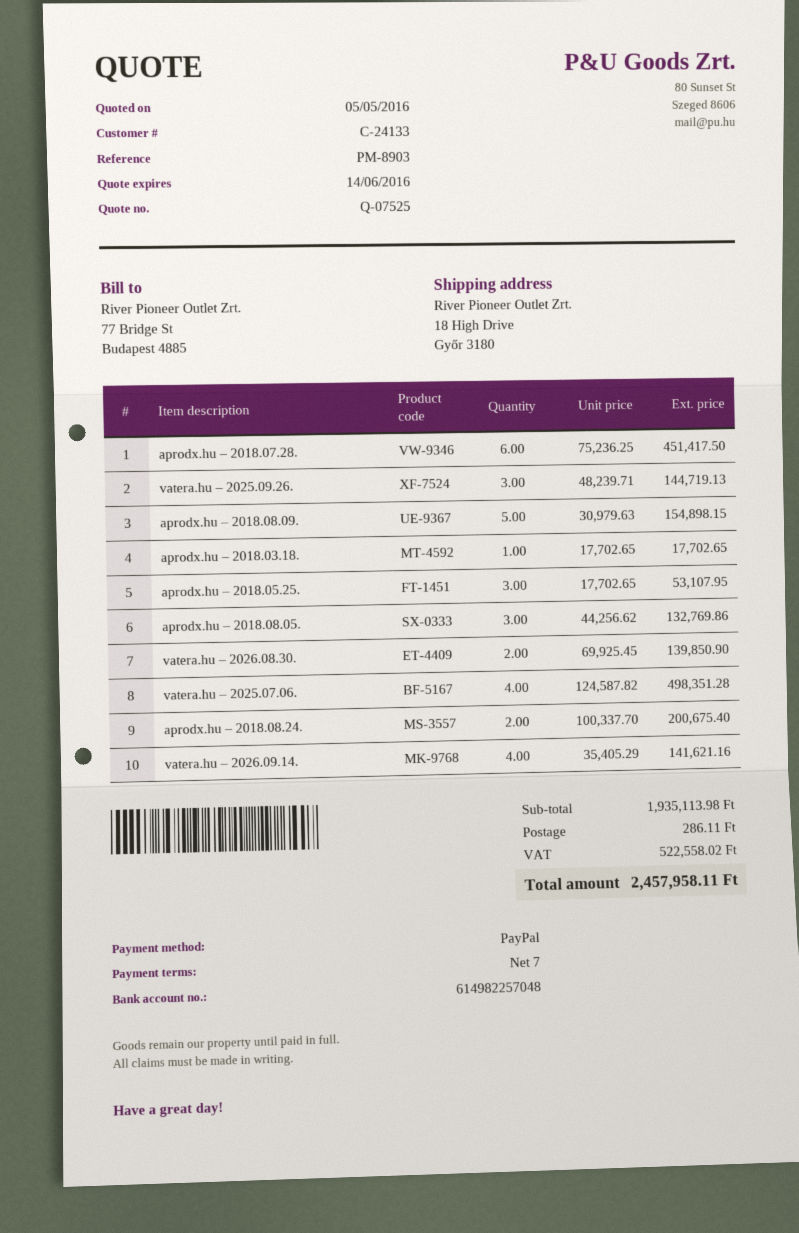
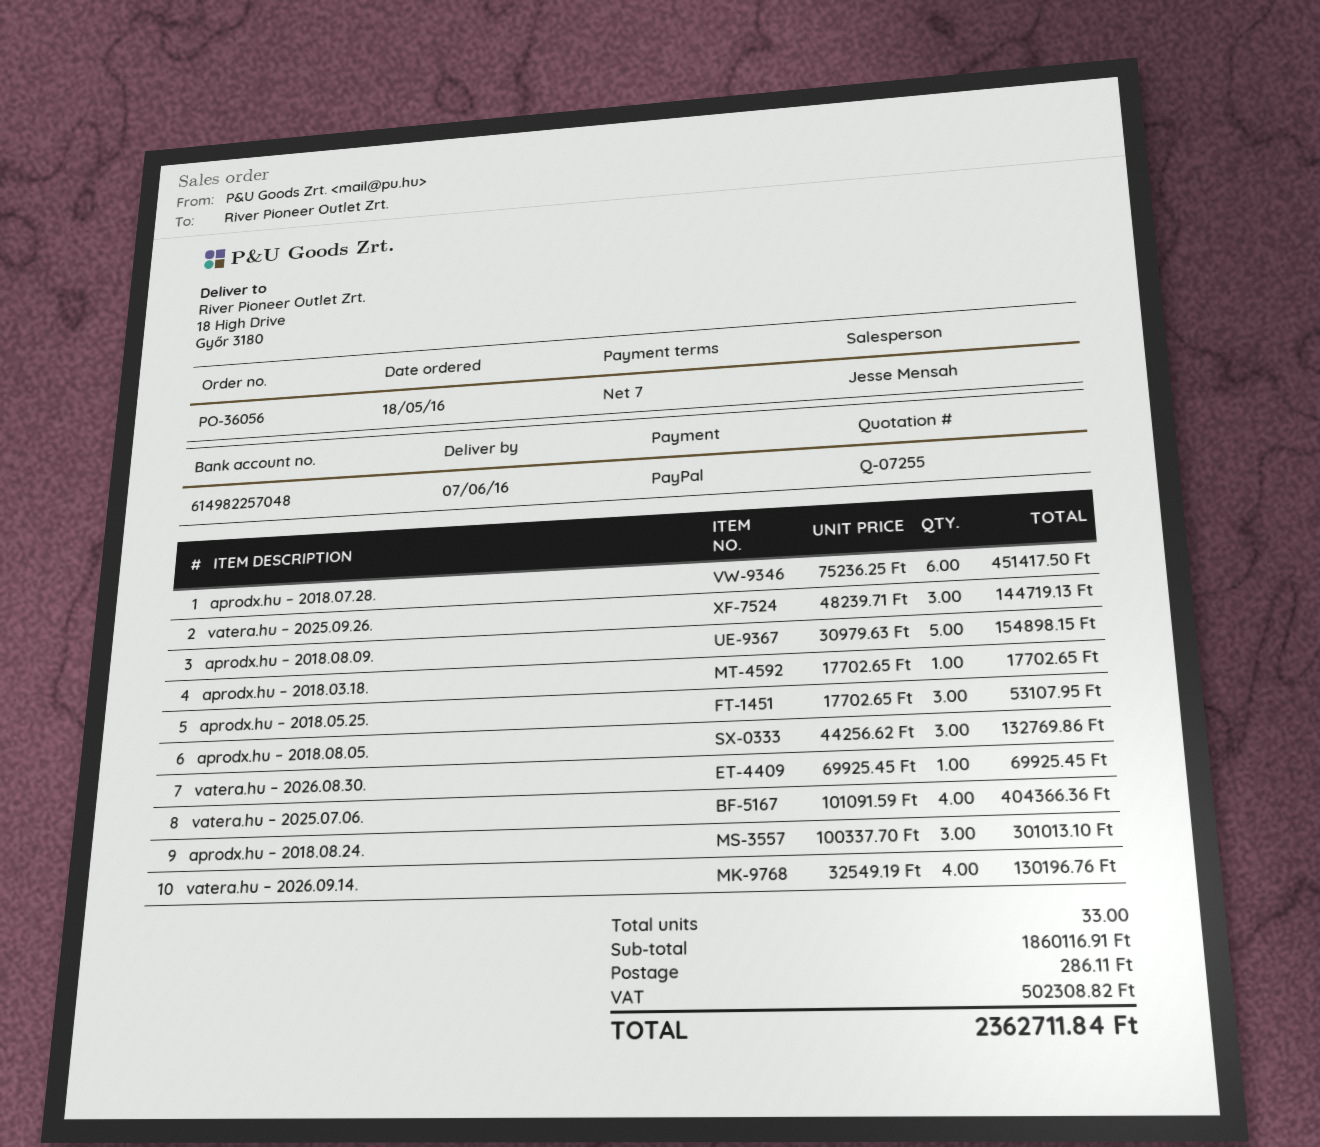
quote number: Q-07525 -> Q-07255
vatera.hu – 2026.08.30.: 2 x 69925.45 = 139850.90 -> 1 x 69925.45 = 69925.45
vatera.hu – 2025.07.06.: 4 x 124587.82 = 498351.28 -> 4 x 101091.59 = 404366.36
aprodx.hu – 2018.08.24.: 2 x 100337.70 = 200675.40 -> 3 x 100337.70 = 301013.10
vatera.hu – 2026.09.14.: 4 x 35405.29 = 141621.16 -> 4 x 32549.19 = 130196.76
subtotal: 1935113.98 -> 1860116.91
tax: 522558.02 -> 502308.82
total: 2457958.11 -> 2362711.84

